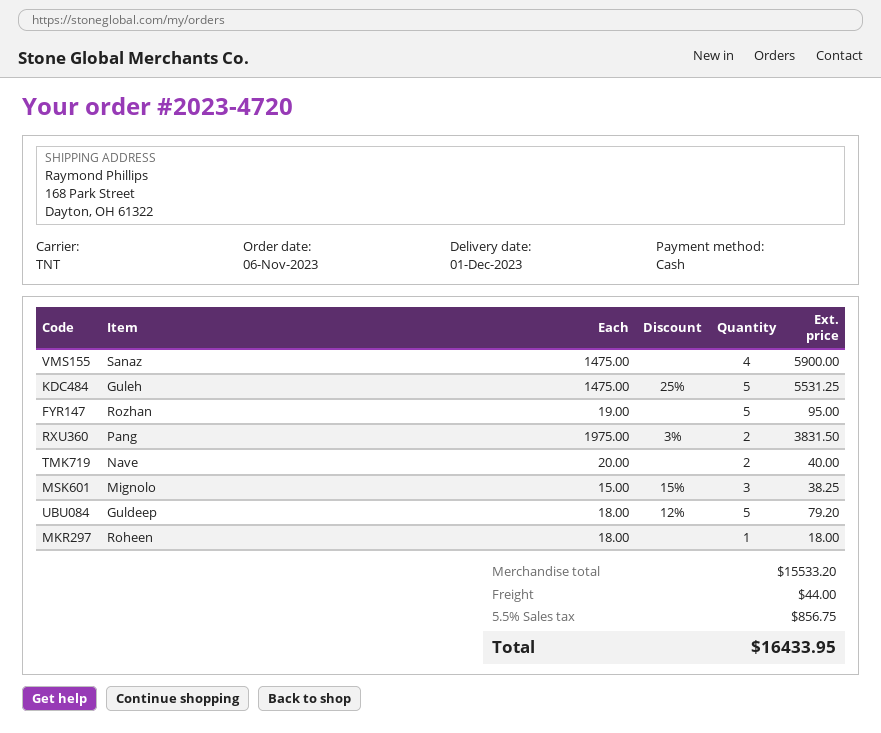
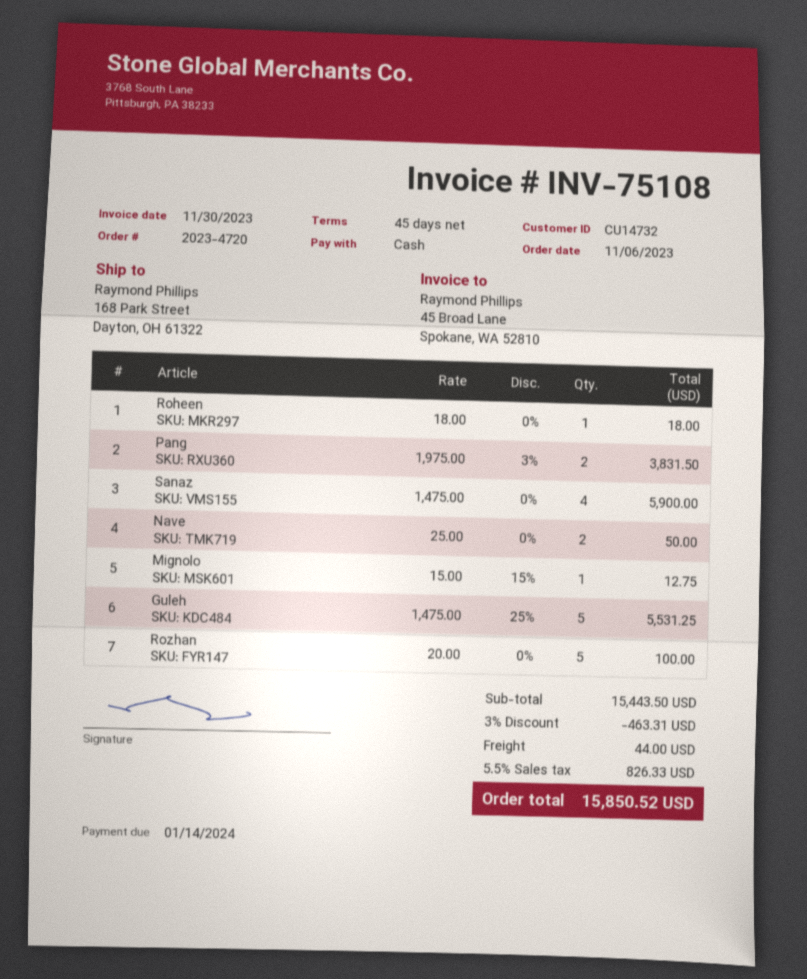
Rozhan: 5 x 19.00 = 95.00 -> 5 x 20.00 = 100.00
Nave: 2 x 20.00 = 40.00 -> 2 x 25.00 = 50.00
Mignolo: 3 x 15.00 - 15% = 38.25 -> 1 x 15.00 - 15% = 12.75
Guldeep: 5 x 18.00 - 12% = 79.20 -> none
subtotal: 15533.20 -> 15443.50
discount: none -> 3% = 463.31
tax: 5.5% = 856.75 -> 5.5% = 826.33
total: 16433.95 -> 15850.52

